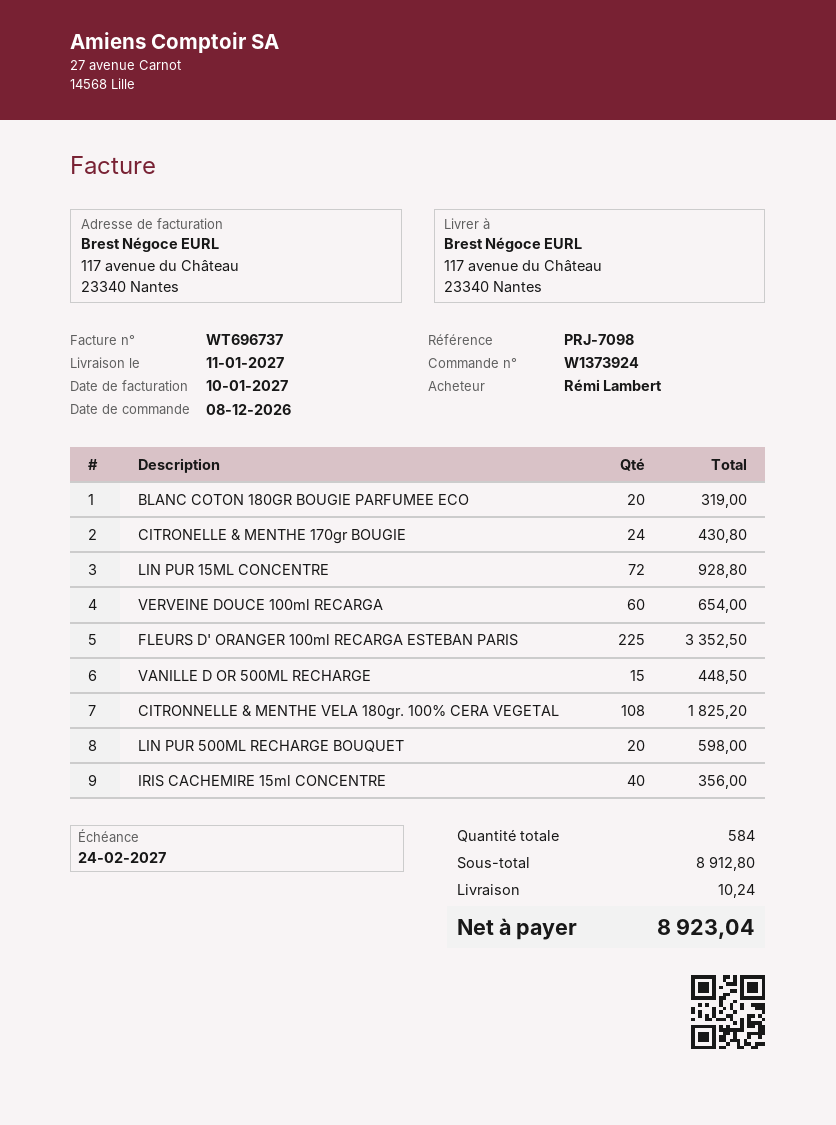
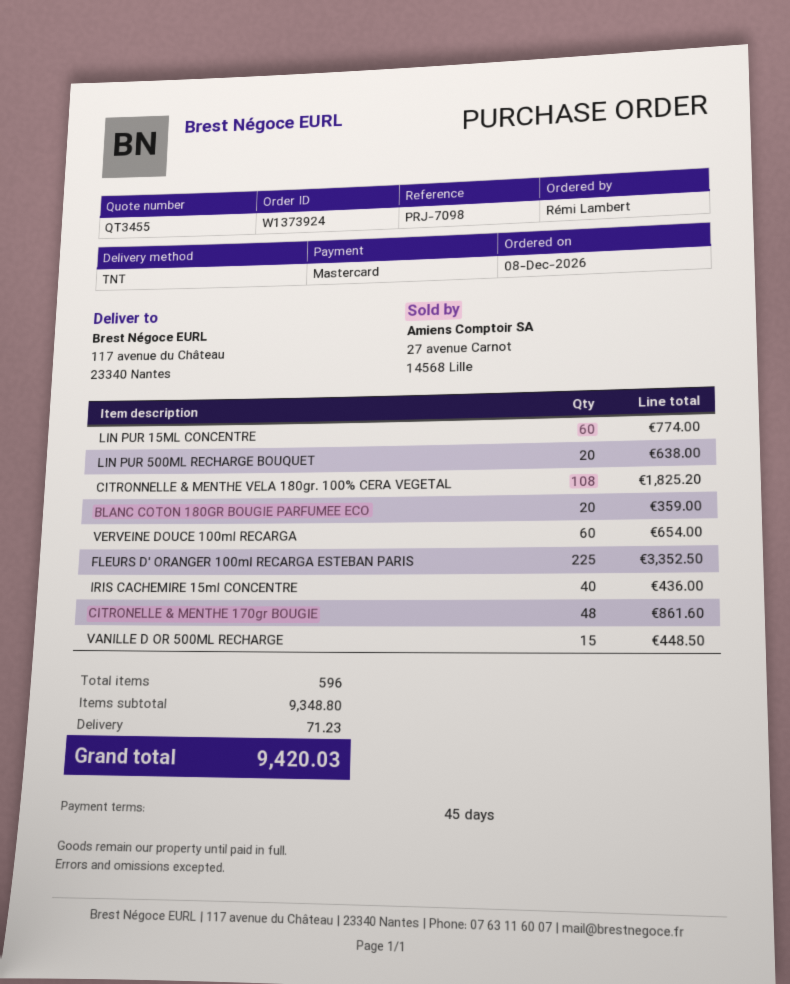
BLANC COTON 180GR BOUGIE PARFUMEE ECO: 20 for 319.00 -> 20 for 359.00
CITRONELLE & MENTHE 170gr BOUGIE: 24 for 430.80 -> 48 for 861.60
LIN PUR 15ML CONCENTRE: 72 for 928.80 -> 60 for 774.00
LIN PUR 500ML RECHARGE BOUQUET: 20 for 598.00 -> 20 for 638.00
IRIS CACHEMIRE 15ml CONCENTRE: 40 for 356.00 -> 40 for 436.00
total quantity: 584 -> 596
subtotal: 8912.80 -> 9348.80
shipping: 10.24 -> 71.23
total: 8923.04 -> 9420.03

